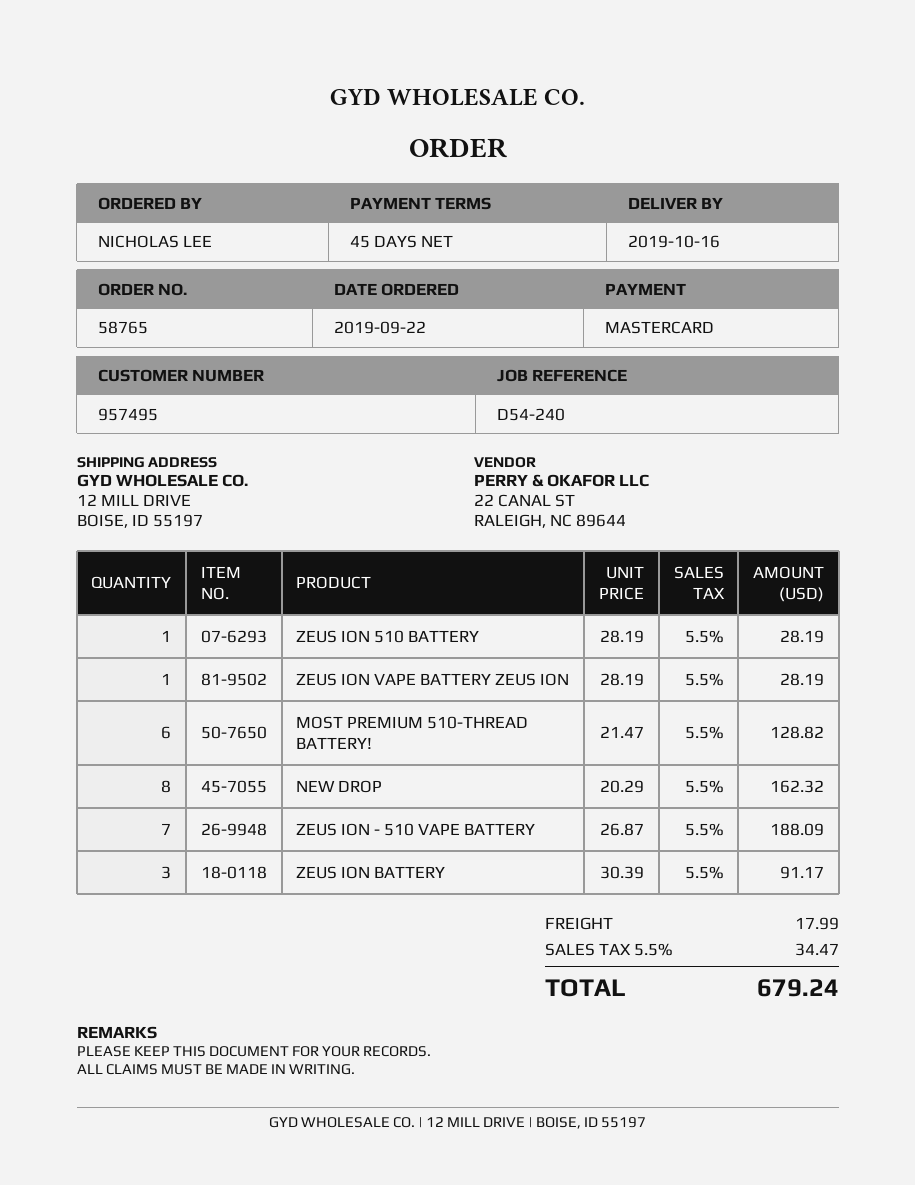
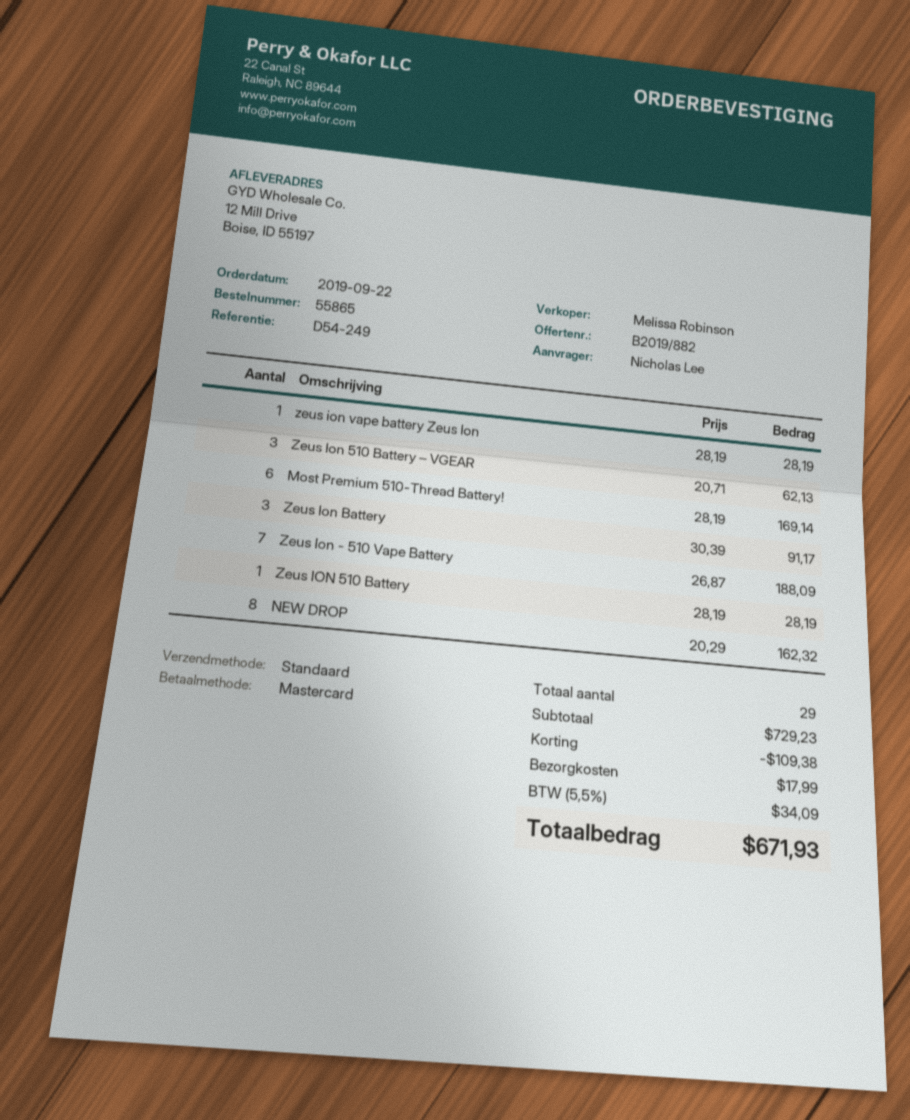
order number: 58765 -> 55865
reference: D54-240 -> D54-249
MOST PREMIUM 510-THREAD BATTERY!: 6 x 21.47 = 128.82 -> 6 x 28.19 = 169.14
Zeus Ion 510 Battery – VGEAR: none -> 3 x 20.71 = 62.13
discount: none -> 109.38
tax: 5.5% = 34.47 -> 5.5% = 34.09
total: 679.24 -> 671.93

